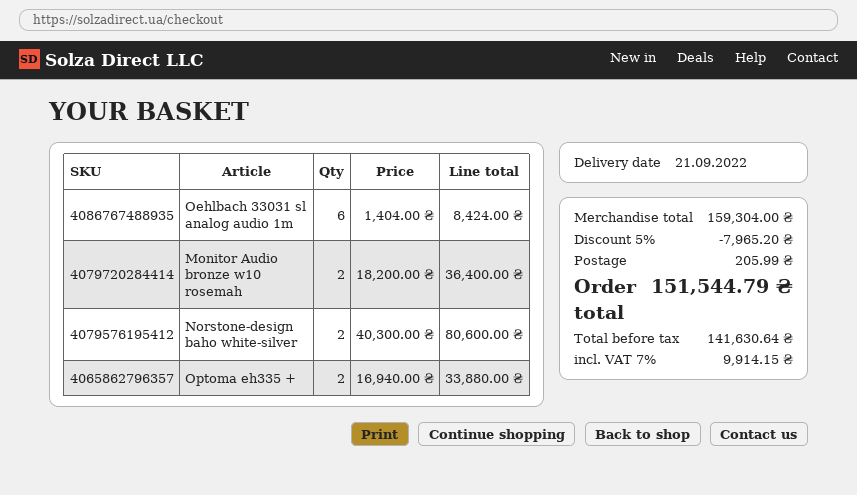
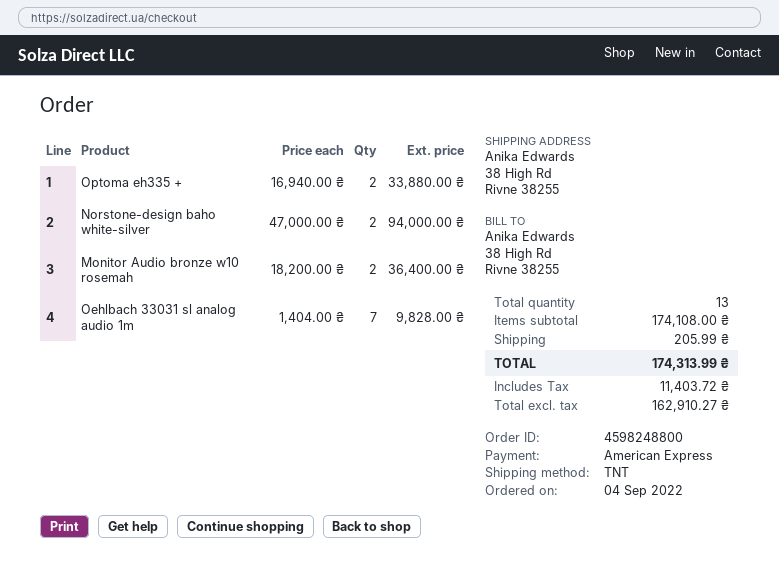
Oehlbach 33031 sl analog audio 1m: 6 x 1404.00 = 8424.00 -> 7 x 1404.00 = 9828.00
Norstone-design baho white-silver: 2 x 40300.00 = 80600.00 -> 2 x 47000.00 = 94000.00
subtotal: 159304.00 -> 174108.00
discount: 5% = 7965.20 -> none
net: 141630.64 -> 162910.27
tax: 9914.15 -> 11403.72
total: 151544.79 -> 174313.99

